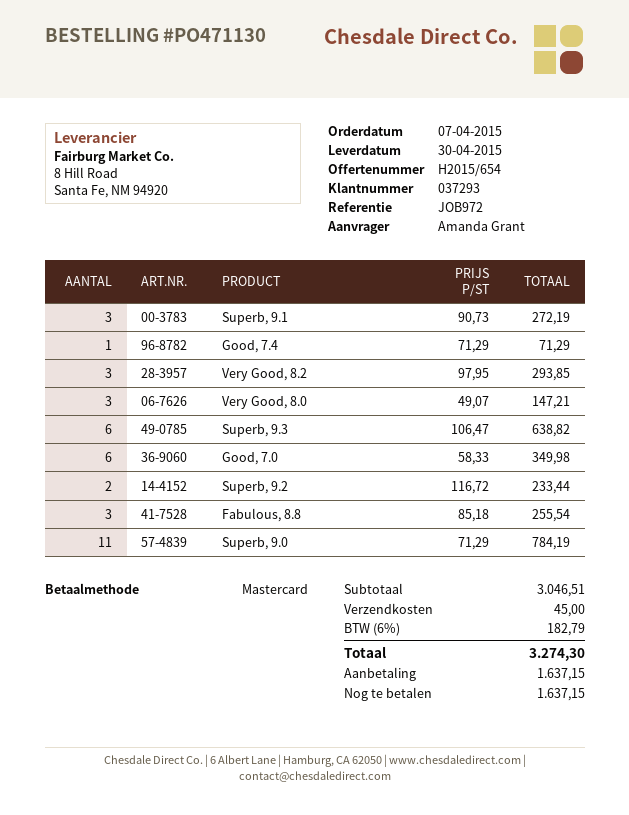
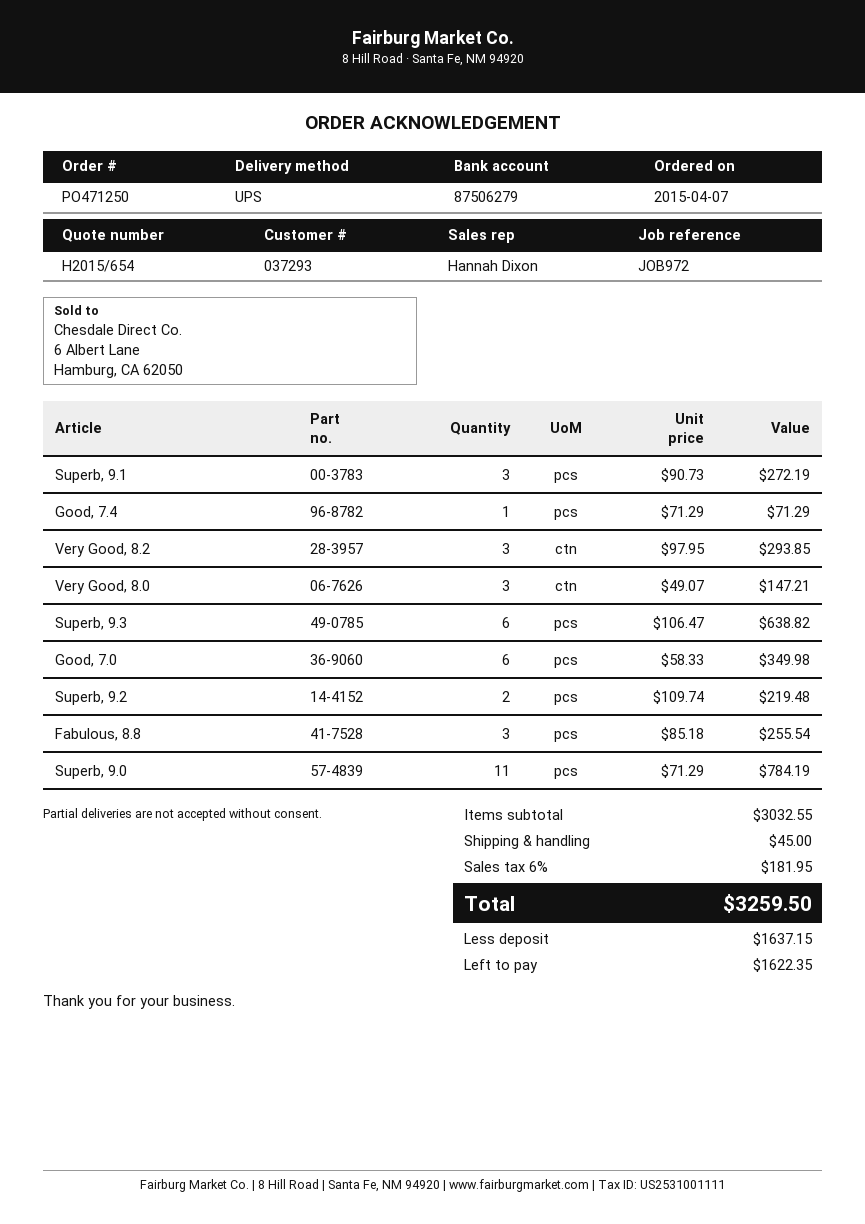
order number: PO471130 -> PO471250
Superb, 9.2: 2 x 116.72 = 233.44 -> 2 x 109.74 = 219.48
subtotal: 3046.51 -> 3032.55
tax: 6% = 182.79 -> 6% = 181.95
total: 3274.30 -> 3259.50
balance: 1637.15 -> 1622.35

